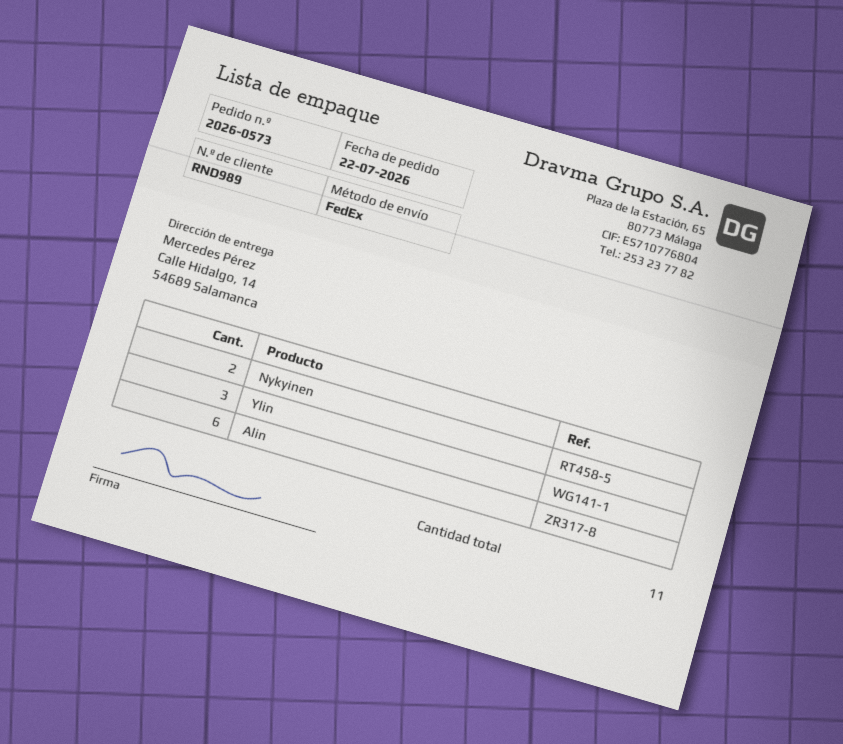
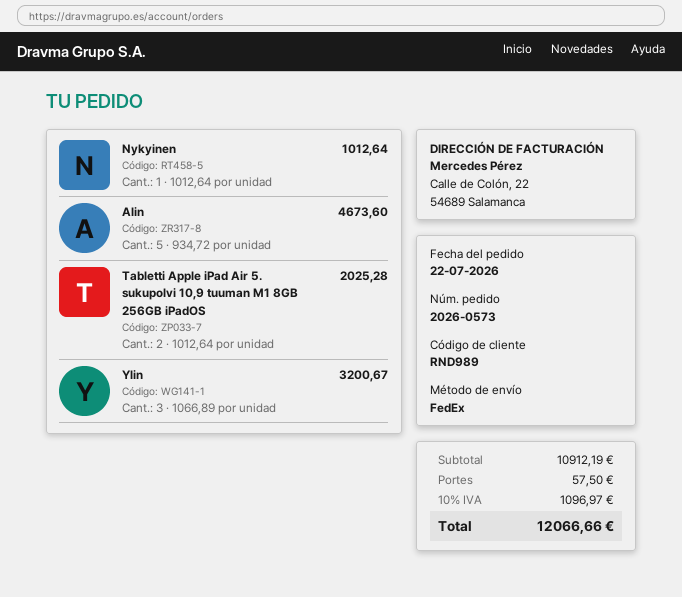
Nykyinen: 2 -> 1
Alin: 6 -> 5
Tabletti Apple iPad Air 5. sukupolvi 10,9 tuuman M1 8GB 256GB iPadOS: none -> 2

